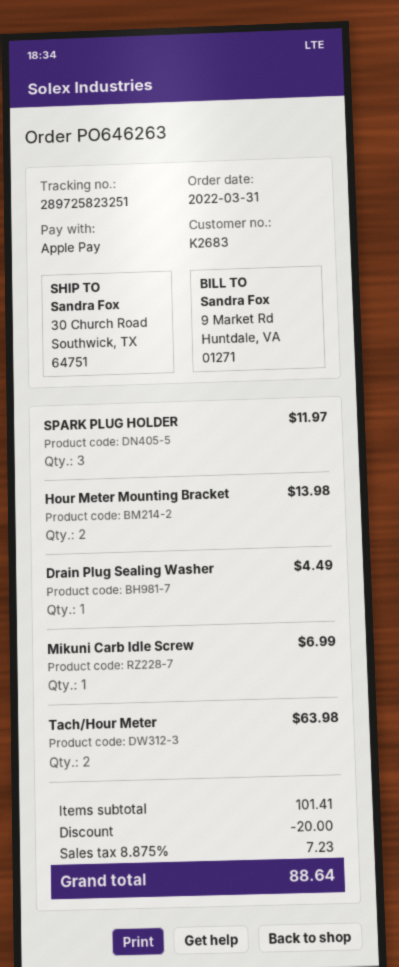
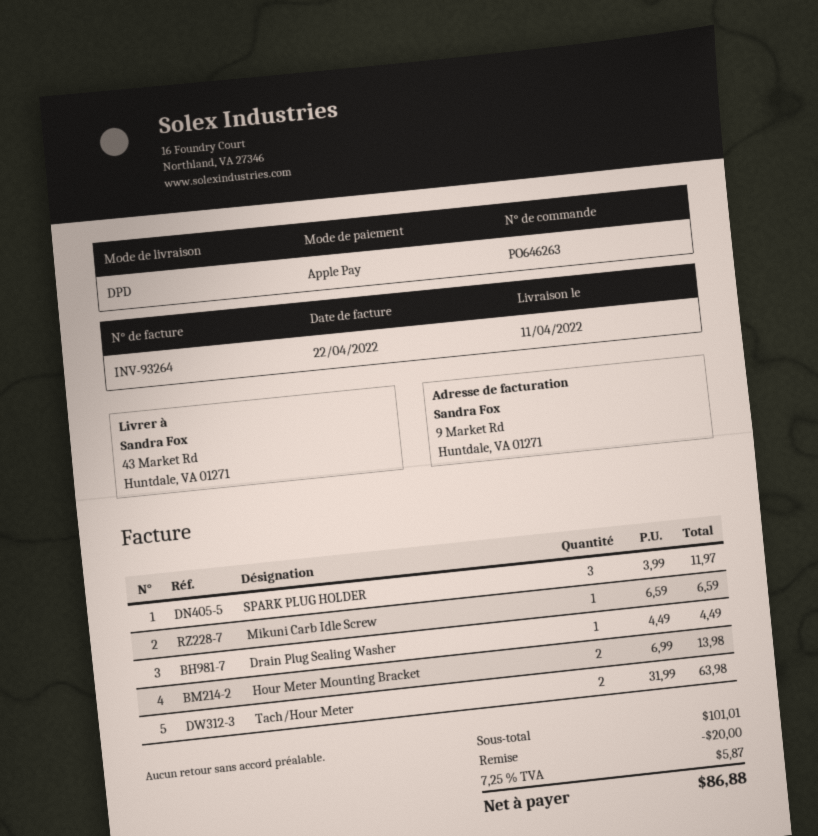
ship to: 30 Church Road, Southwick, TX 64751 -> 43 Market Rd, Huntdale, VA 01271
Mikuni Carb Idle Screw: 1 for 6.99 -> 1 for 6.59
subtotal: 101.41 -> 101.01
tax: 8.875% = 7.23 -> 7.25% = 5.87
total: 88.64 -> 86.88

